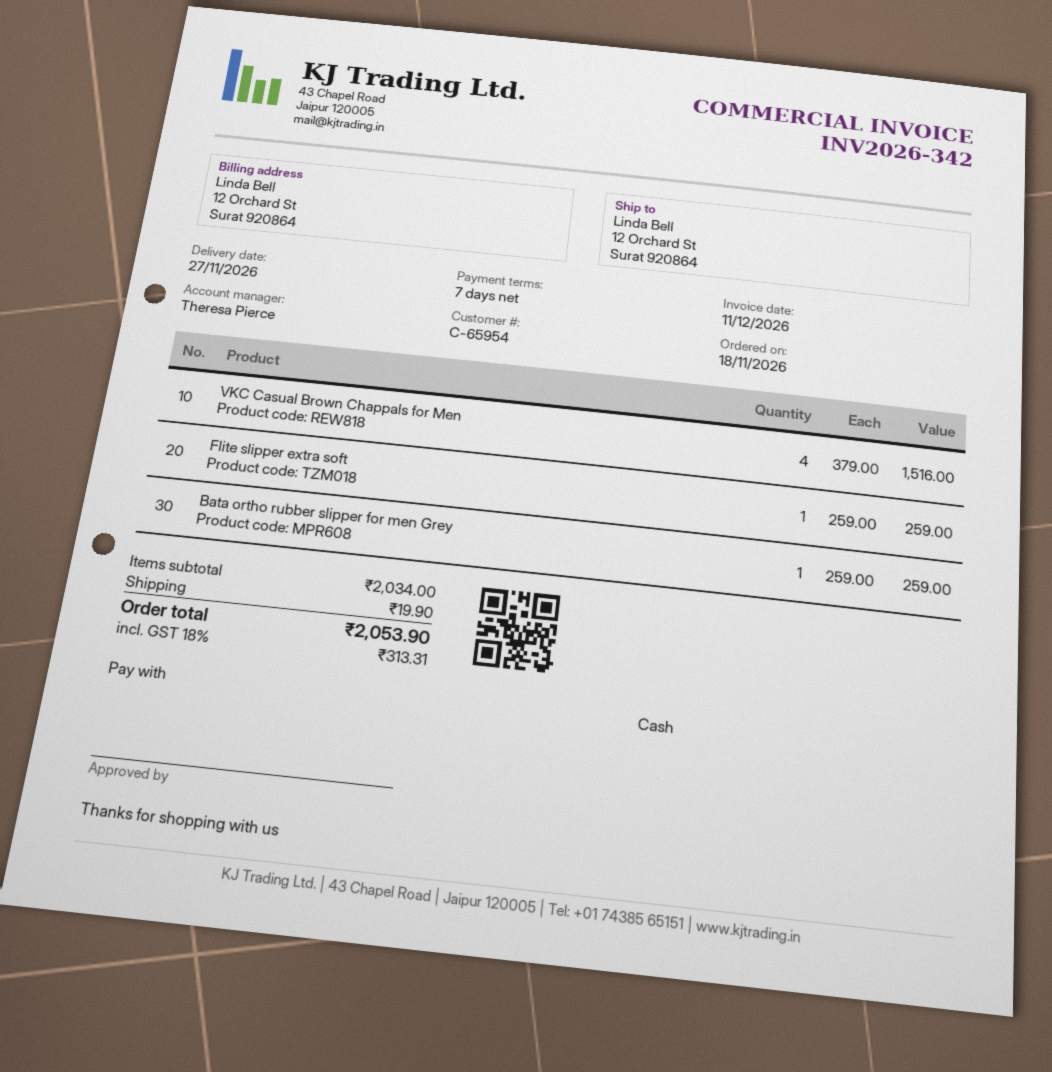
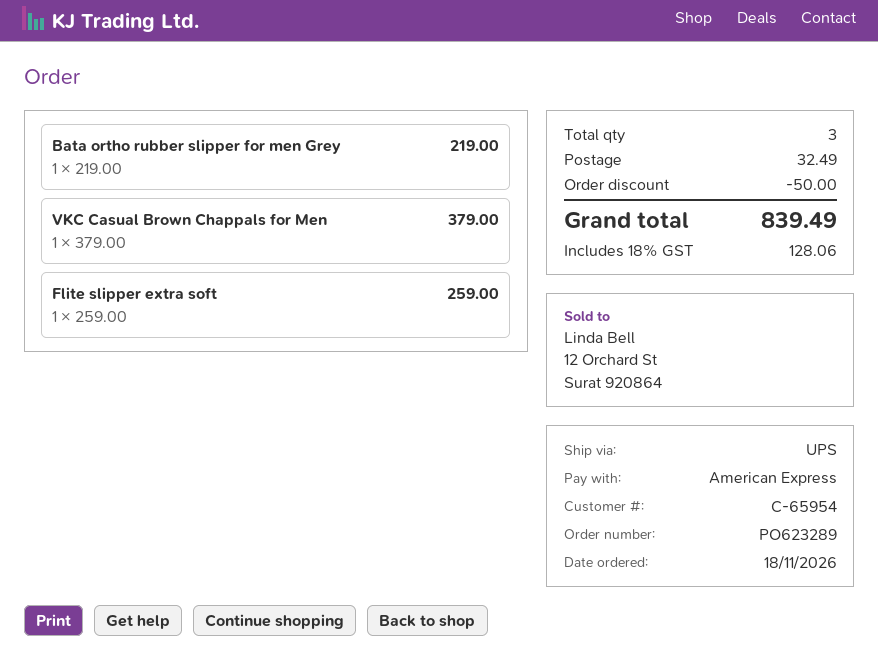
payment method: cash -> American Express
VKC Casual Brown Chappals for Men: 4 x 379.00 = 1516.00 -> 1 x 379.00 = 379.00
Bata ortho rubber slipper for men Grey: 1 x 259.00 = 259.00 -> 1 x 219.00 = 219.00
discount: none -> 50.00
shipping: 19.90 -> 32.49
tax: 18% = 313.31 -> 18% = 128.06
total: 2053.90 -> 839.49

